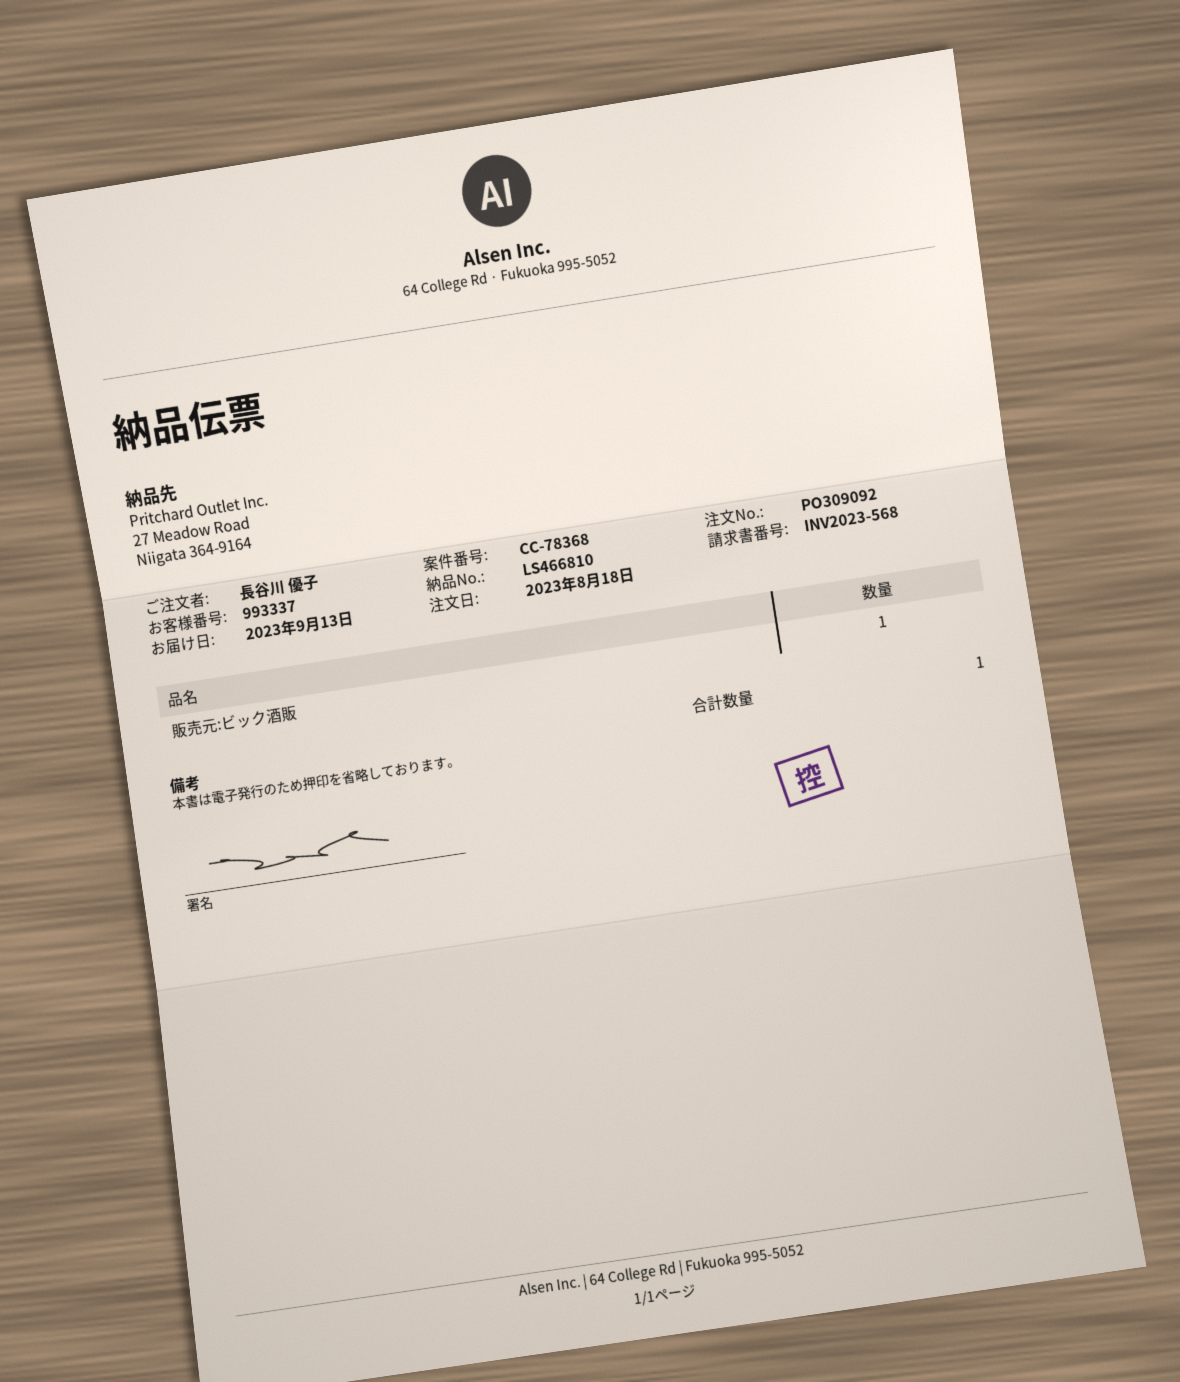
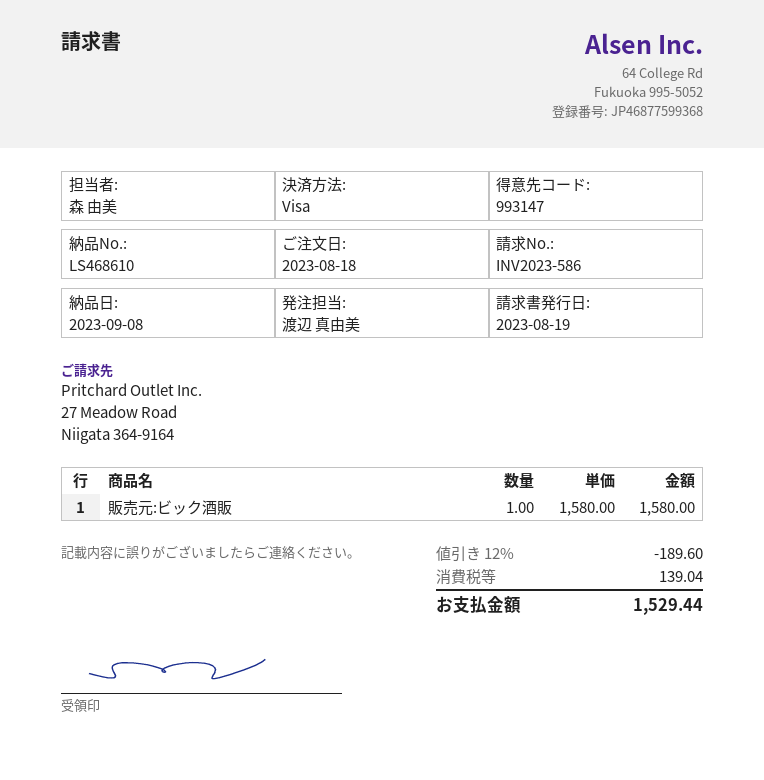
delivery note number: LS466810 -> LS468610
delivery date: 2023-09-13 -> 2023-09-08
invoice number: INV2023-568 -> INV2023-586
customer number: 993337 -> 993147
ordered by: 長谷川 優子 -> 渡辺 真由美

